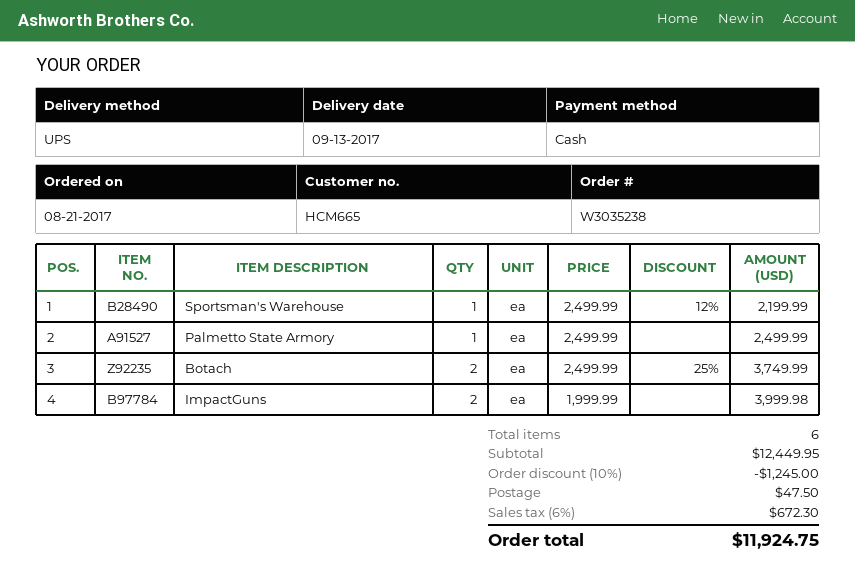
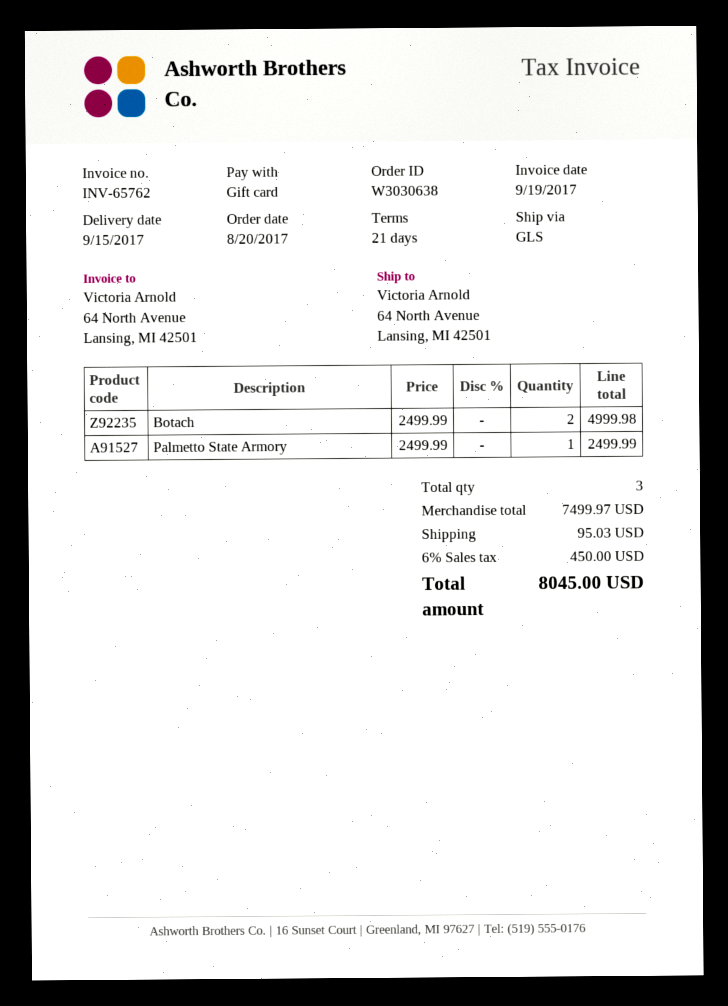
order number: W3035238 -> W3030638
order date: 2017-08-21 -> 2017-08-20
delivery date: 2017-09-13 -> 2017-09-15
payment method: cash -> gift card
shipping method: UPS -> GLS
Sportsman's Warehouse: 1 x 2499.99 - 12% = 2199.99 -> none
Botach: 2 x 2499.99 - 25% = 3749.99 -> 2 x 2499.99 = 4999.98
ImpactGuns: 2 x 1999.99 = 3999.98 -> none
total quantity: 6 -> 3
subtotal: 12449.95 -> 7499.97
discount: 10% = 1245.00 -> none
shipping: 47.50 -> 95.03
tax: 6% = 672.30 -> 6% = 450.00
total: 11924.75 -> 8045.00

